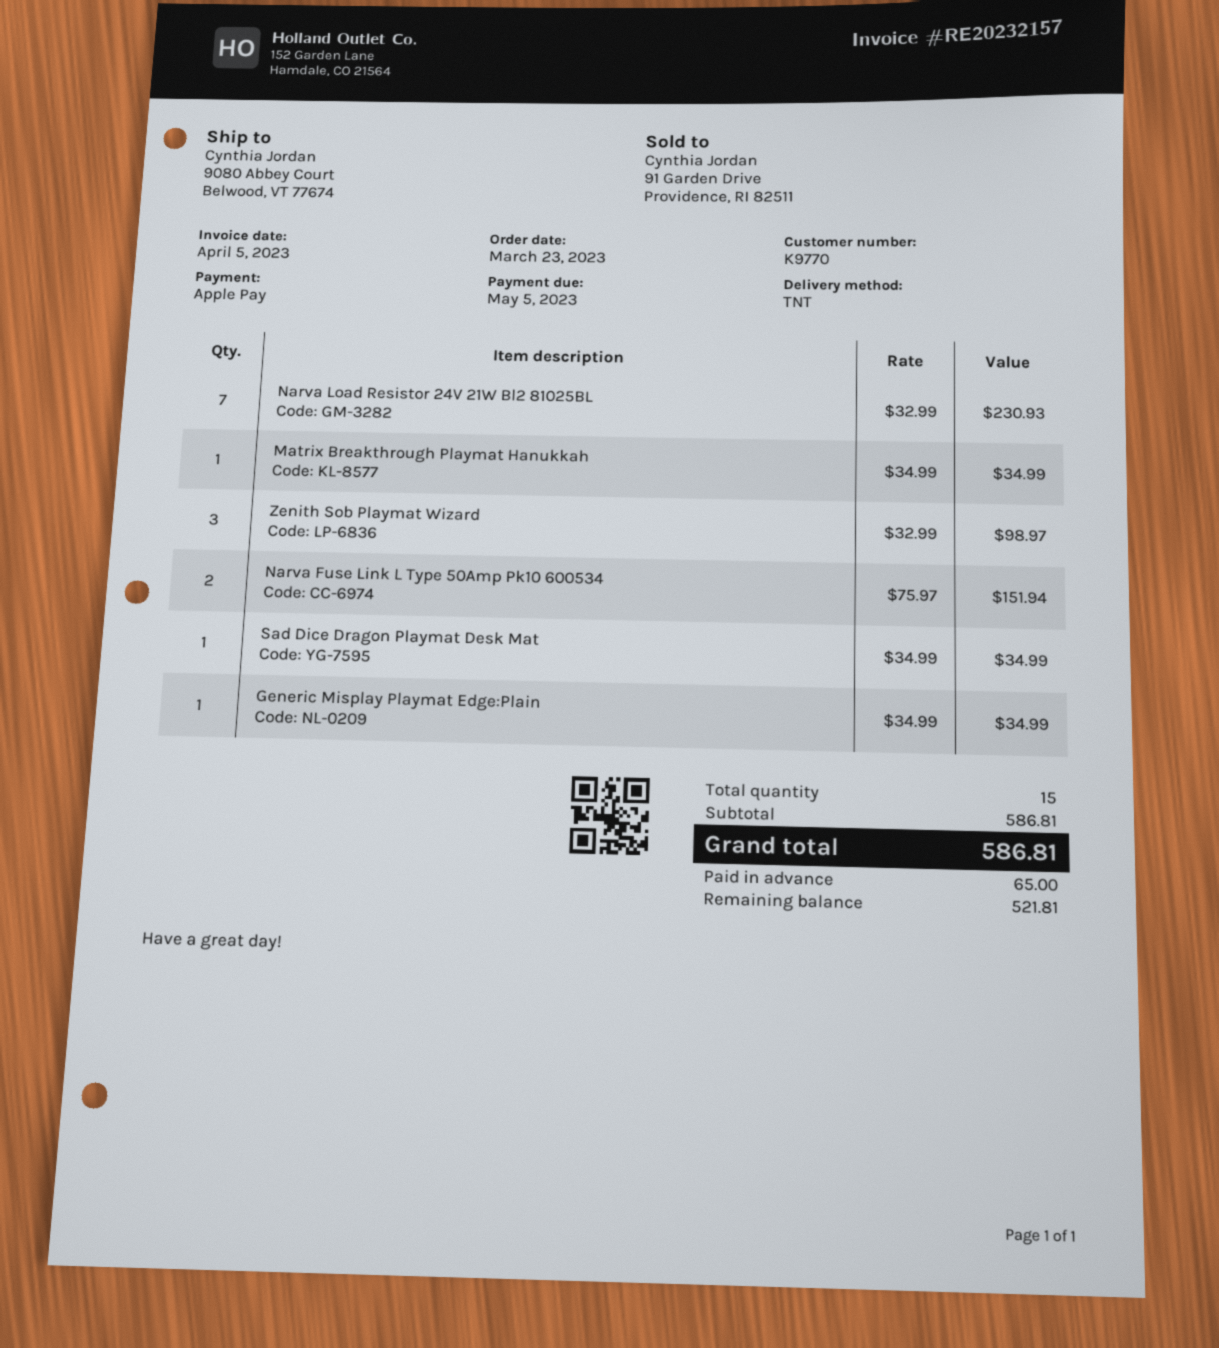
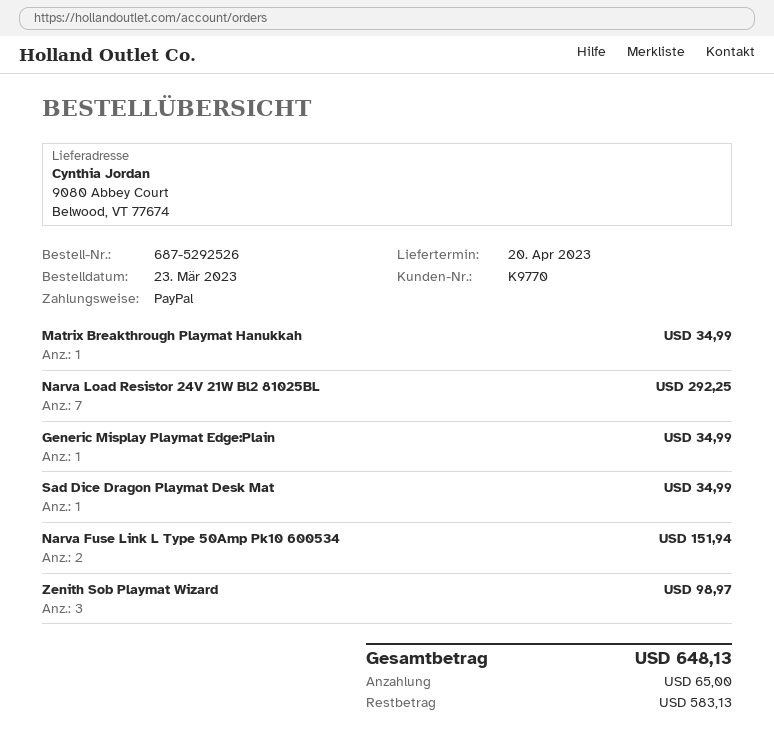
payment method: Apple Pay -> PayPal
Narva Load Resistor 24V 21W Bl2 81025BL: 7 for 230.93 -> 7 for 292.25
total: 586.81 -> 648.13
balance: 521.81 -> 583.13

